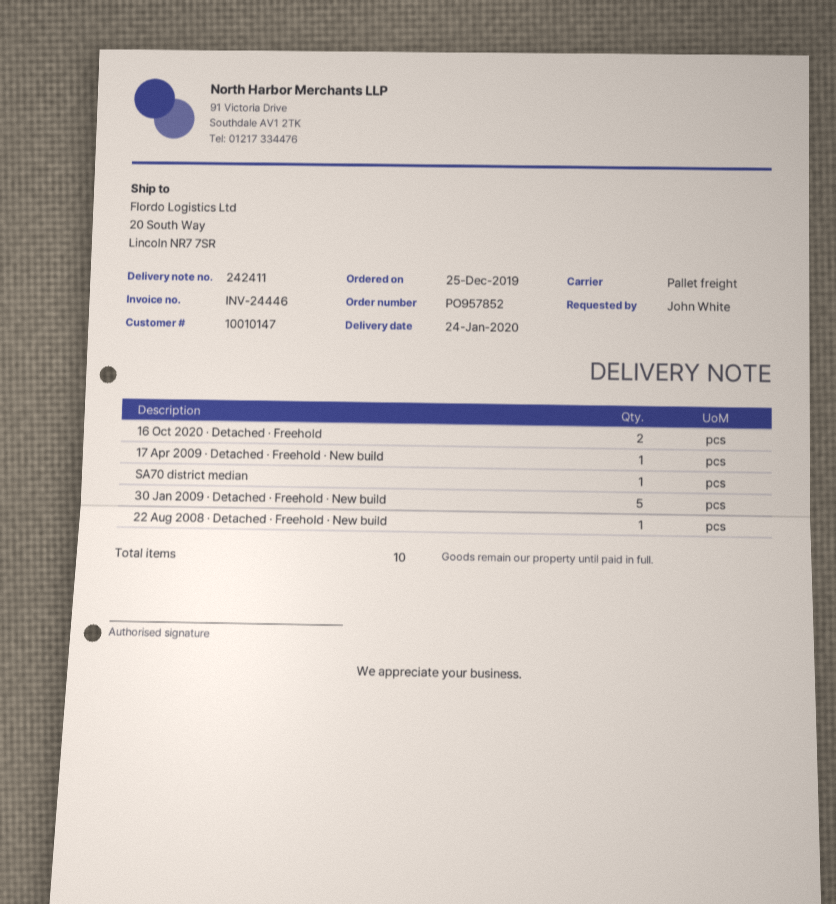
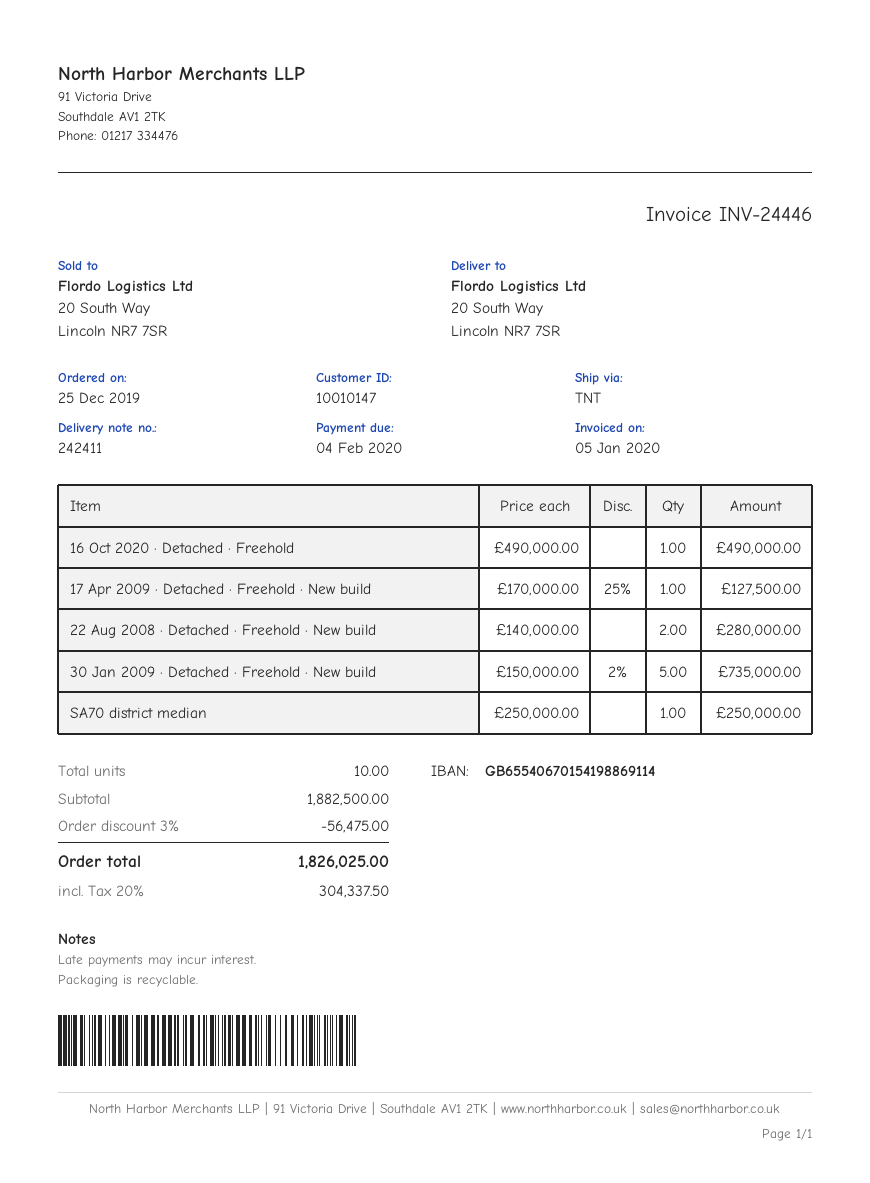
shipping method: pallet freight -> TNT
16 Oct 2020 · Detached · Freehold: 2 -> 1
22 Aug 2008 · Detached · Freehold · New build: 1 -> 2

